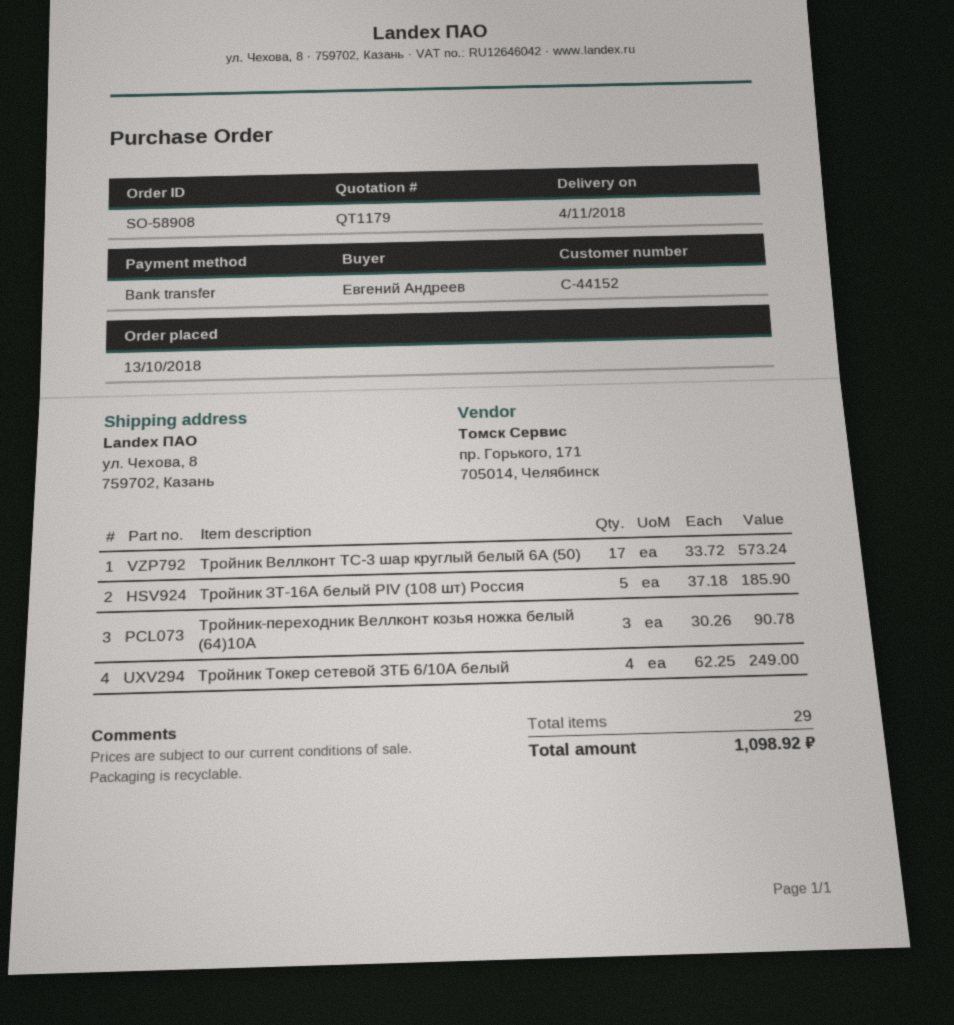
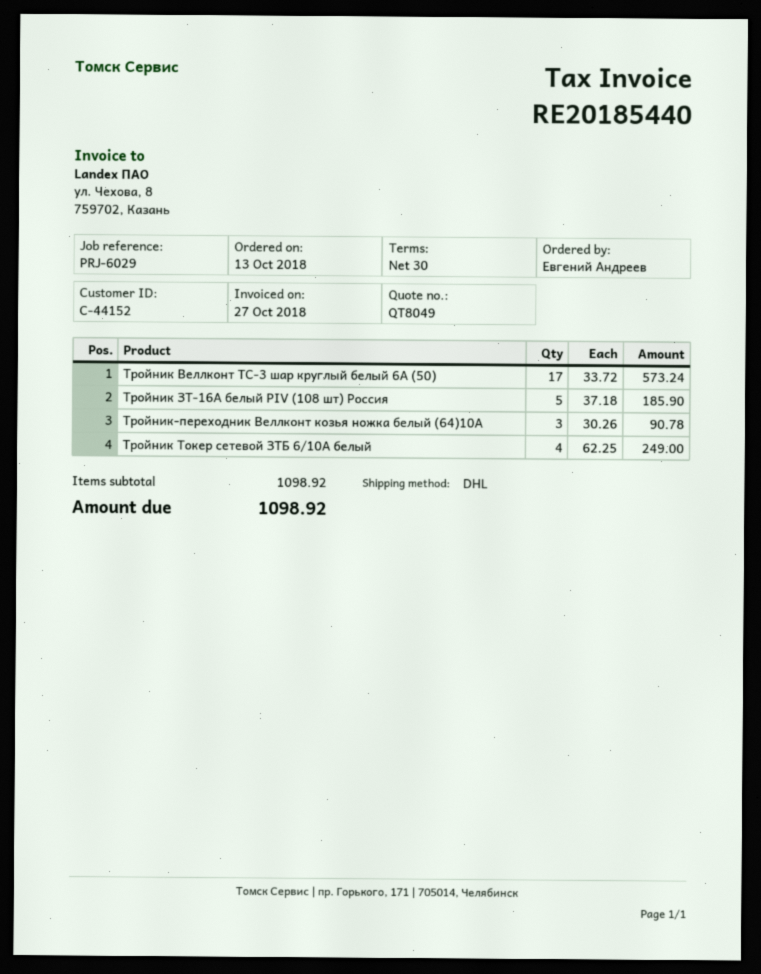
quote number: QT1179 -> QT8049

